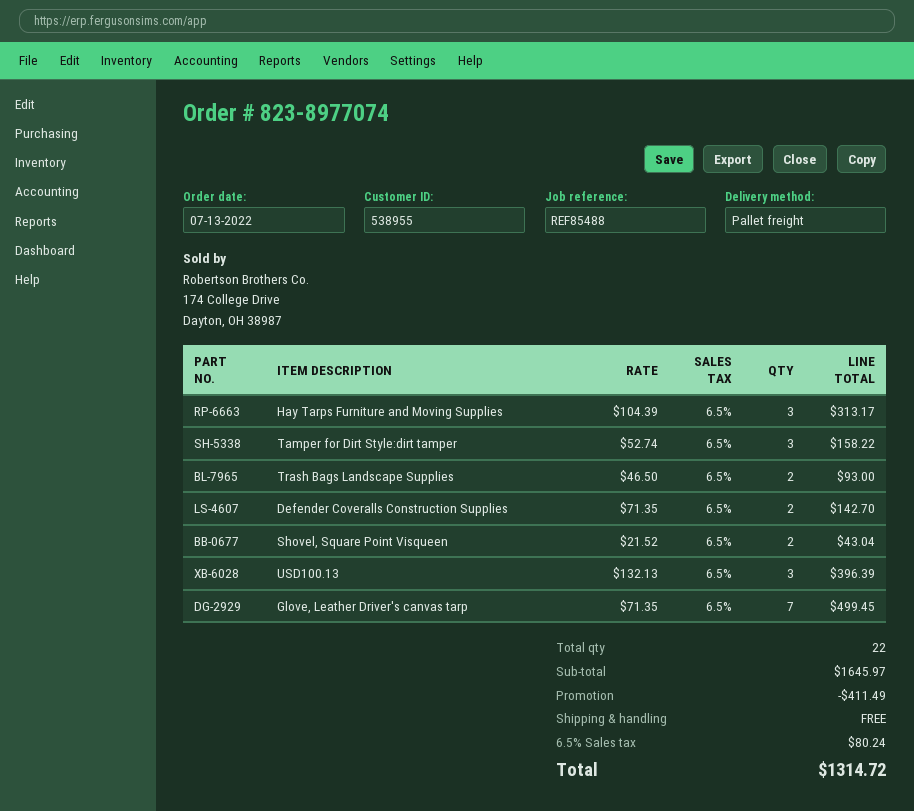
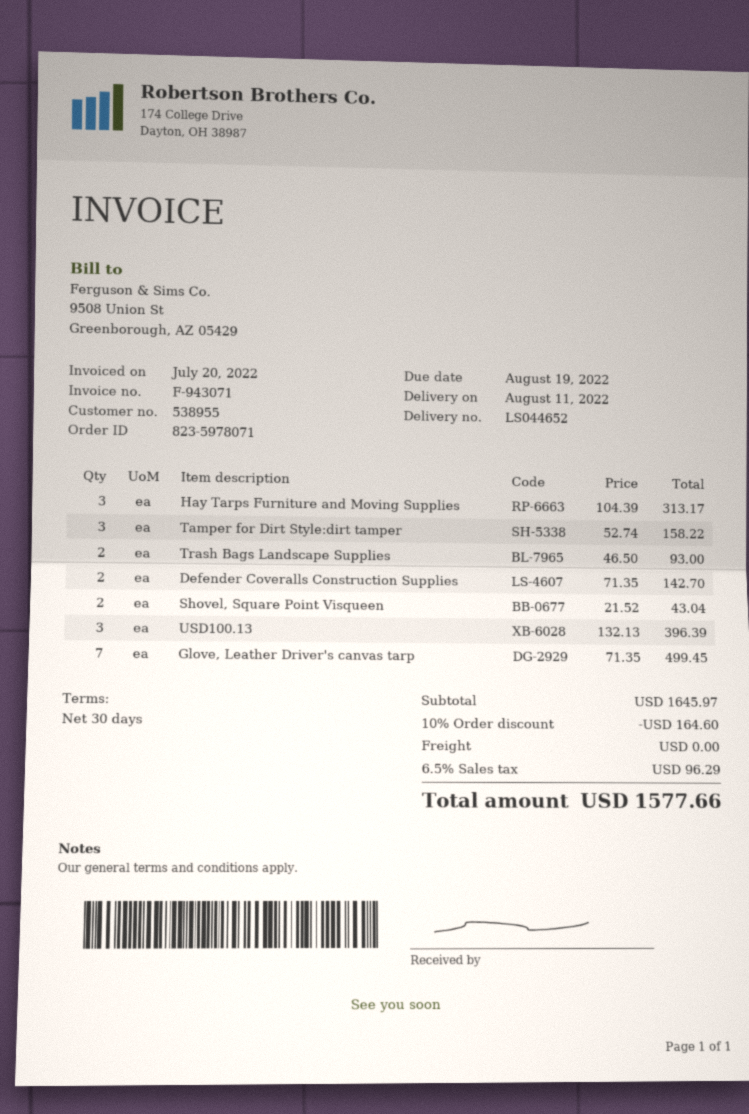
order number: 823-8977074 -> 823-5978071
discount: 411.49 -> 164.60
tax: 6.5% = 80.24 -> 6.5% = 96.29
total: 1314.72 -> 1577.66

